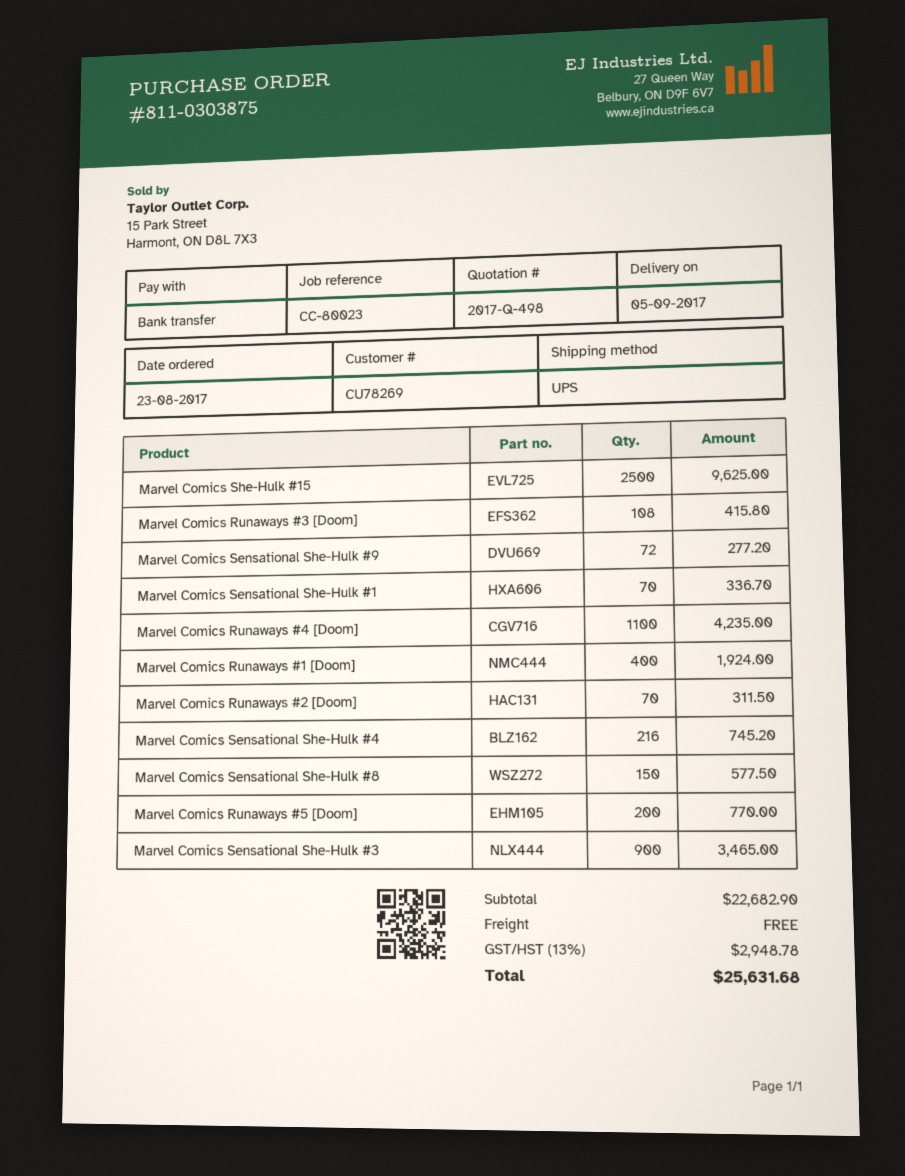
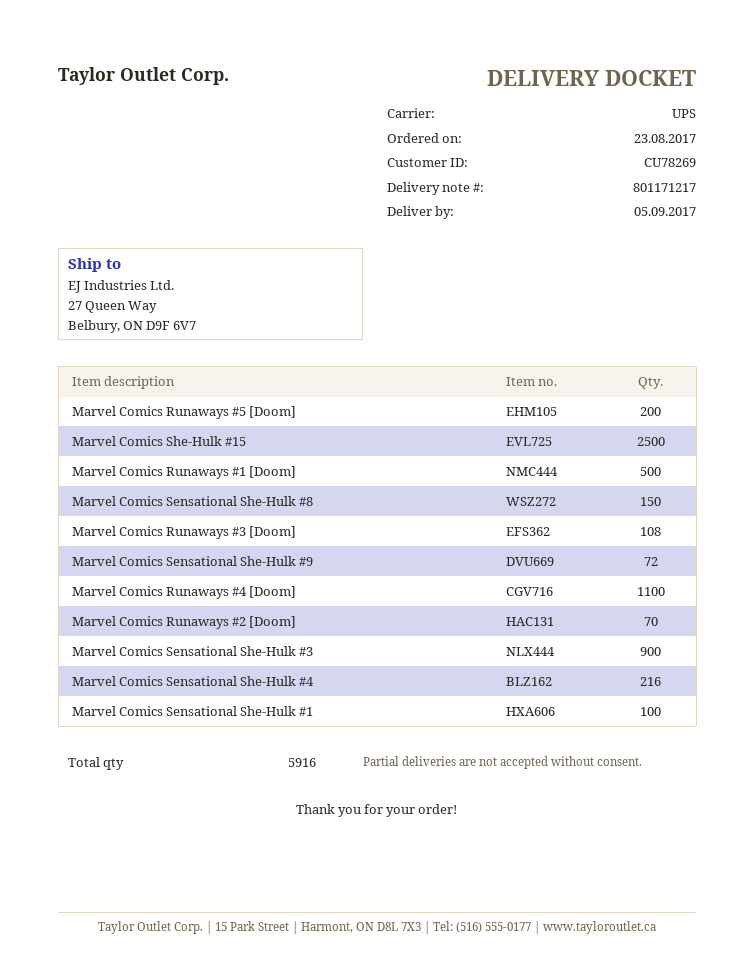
Marvel Comics Sensational She-Hulk #1: 70 -> 100
Marvel Comics Runaways #1 [Doom]: 400 -> 500

